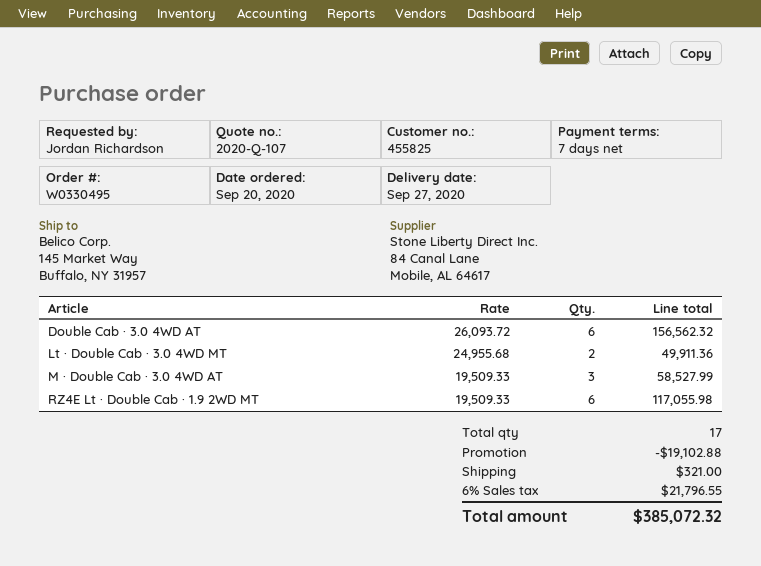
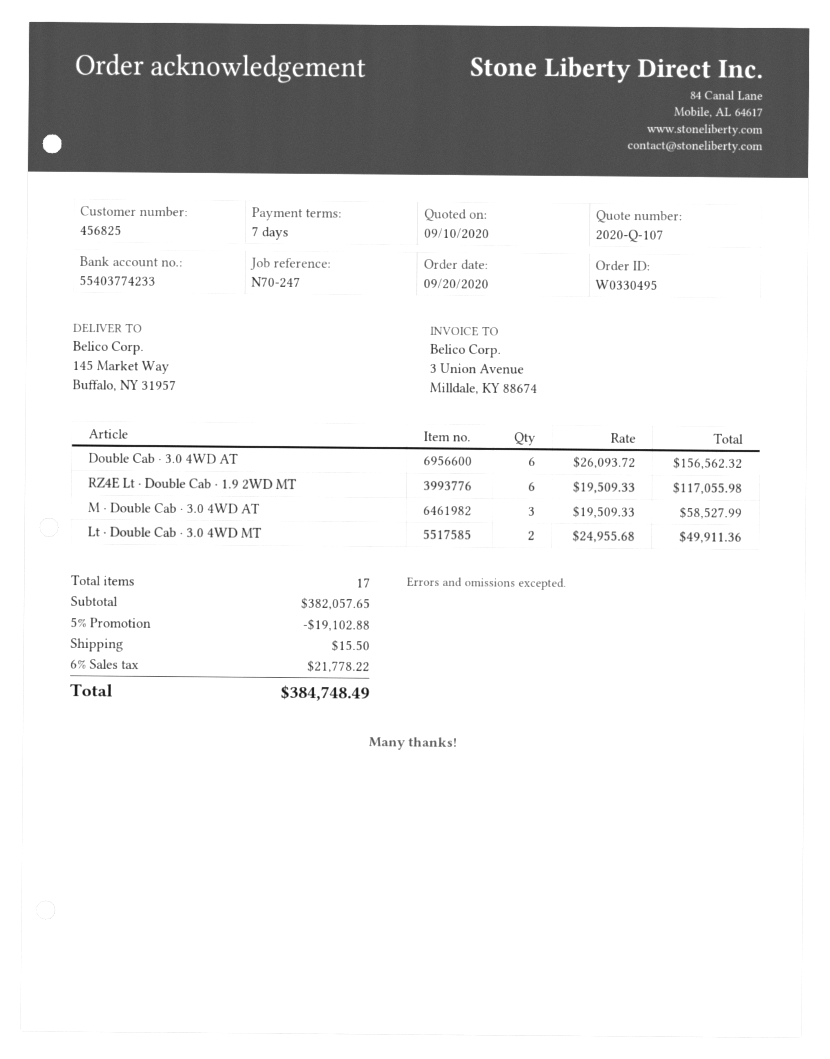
customer number: 455825 -> 456825
shipping: 321.00 -> 15.50
tax: 6% = 21796.55 -> 6% = 21778.22
total: 385072.32 -> 384748.49

